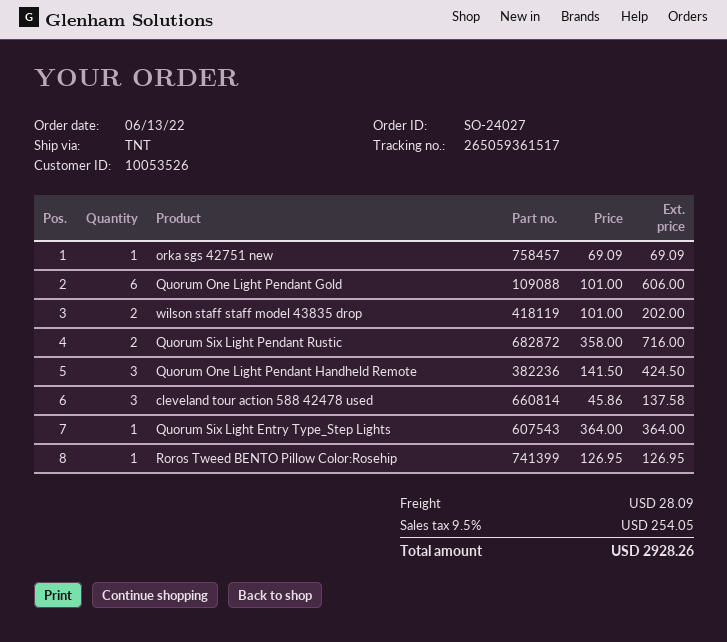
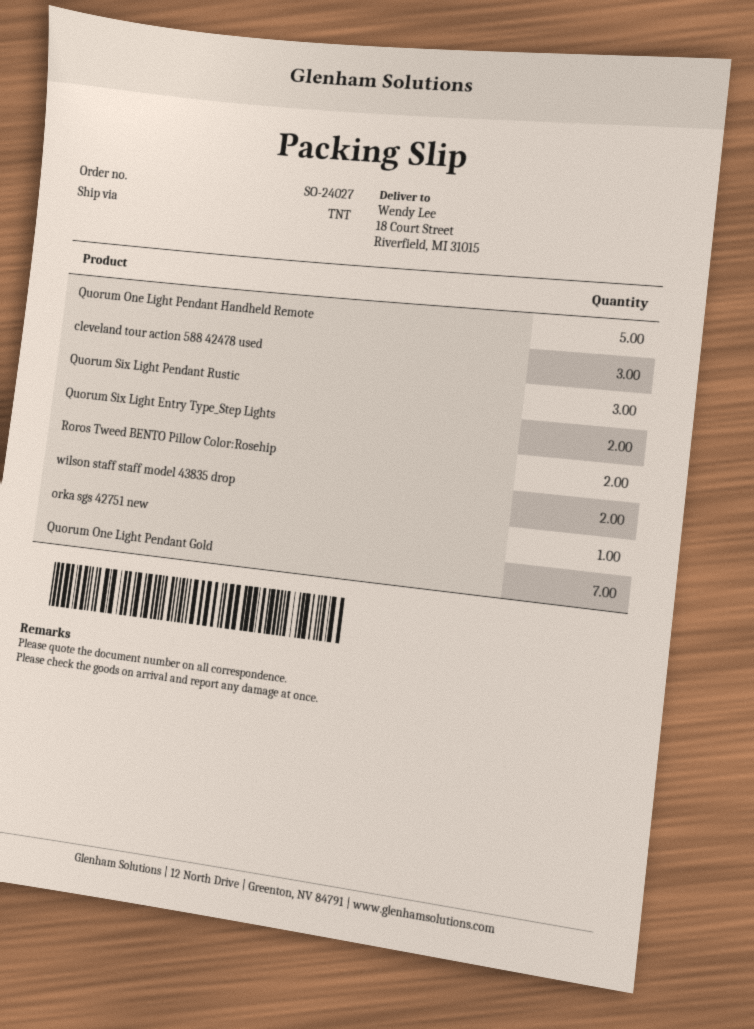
Quorum One Light Pendant Gold: 6 -> 7
Quorum Six Light Pendant Rustic: 2 -> 3
Quorum One Light Pendant Handheld Remote: 3 -> 5
Quorum Six Light Entry Type_Step Lights: 1 -> 2
Roros Tweed BENTO Pillow Color:Rosehip: 1 -> 2

